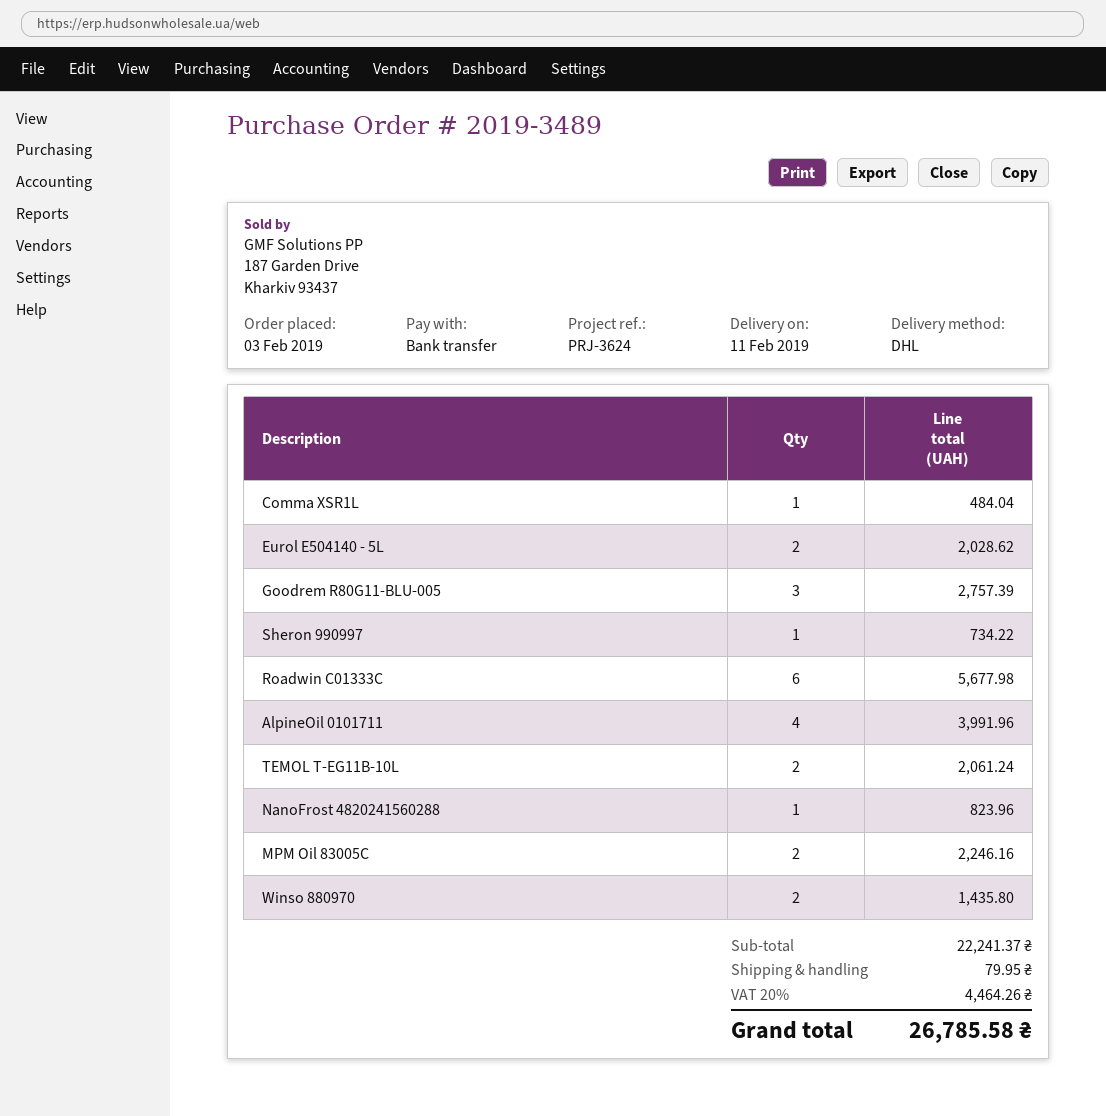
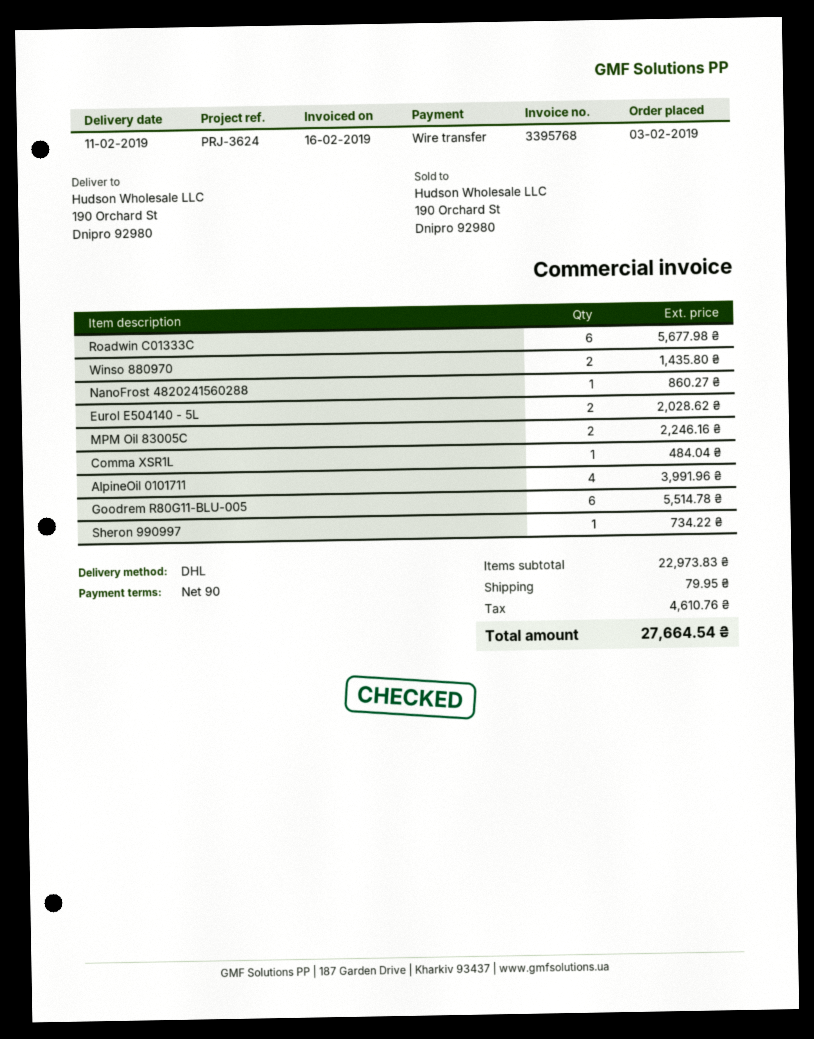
Goodrem R80G11-BLU-005: 3 for 2757.39 -> 6 for 5514.78
TEMOL T-EG11B-10L: 2 for 2061.24 -> none
NanoFrost 4820241560288: 1 for 823.96 -> 1 for 860.27
subtotal: 22241.37 -> 22973.83
tax: 4464.26 -> 4610.76
total: 26785.58 -> 27664.54

